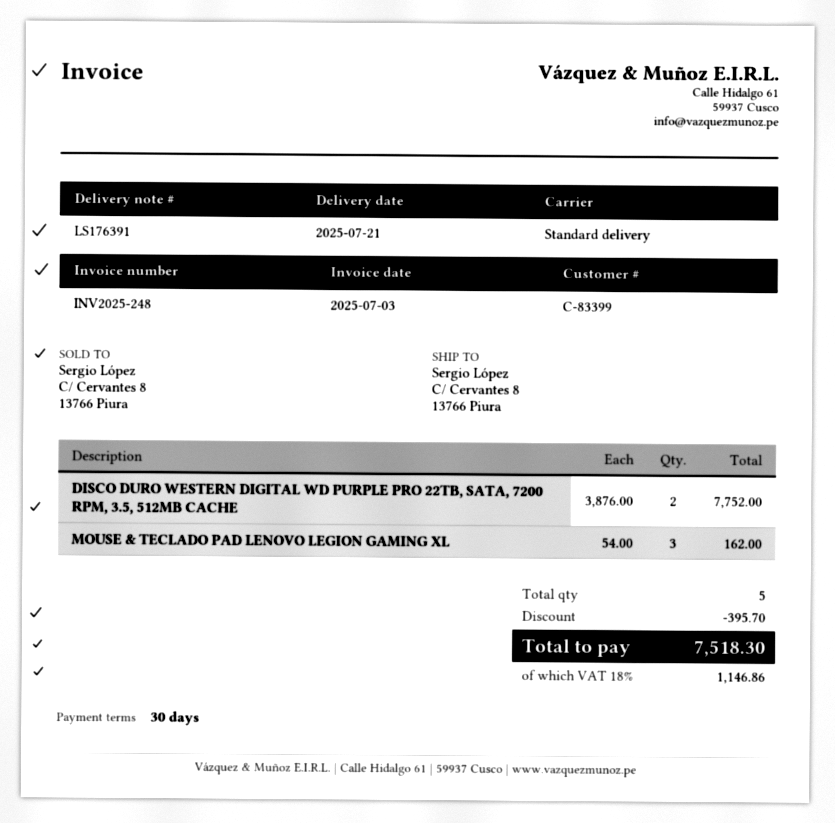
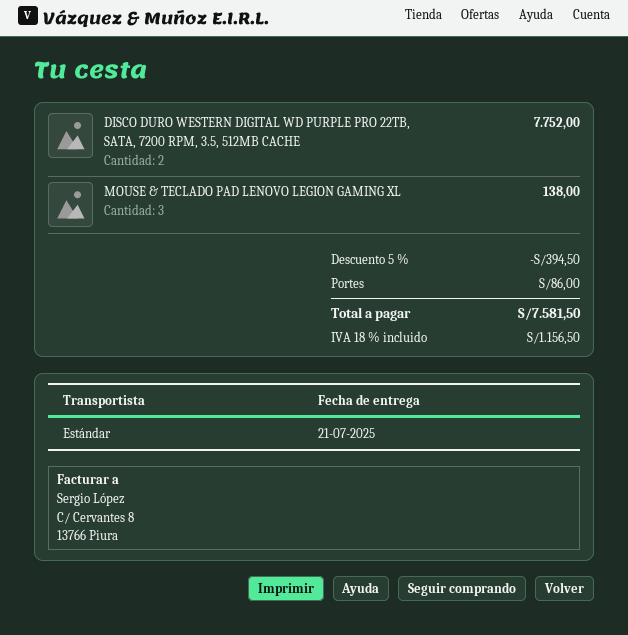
MOUSE & TECLADO PAD LENOVO LEGION GAMING XL: 3 for 162.00 -> 3 for 138.00
discount: 395.70 -> 394.50
shipping: none -> 86.00
tax: 18% = 1146.86 -> 18% = 1156.50
total: 7518.30 -> 7581.50

